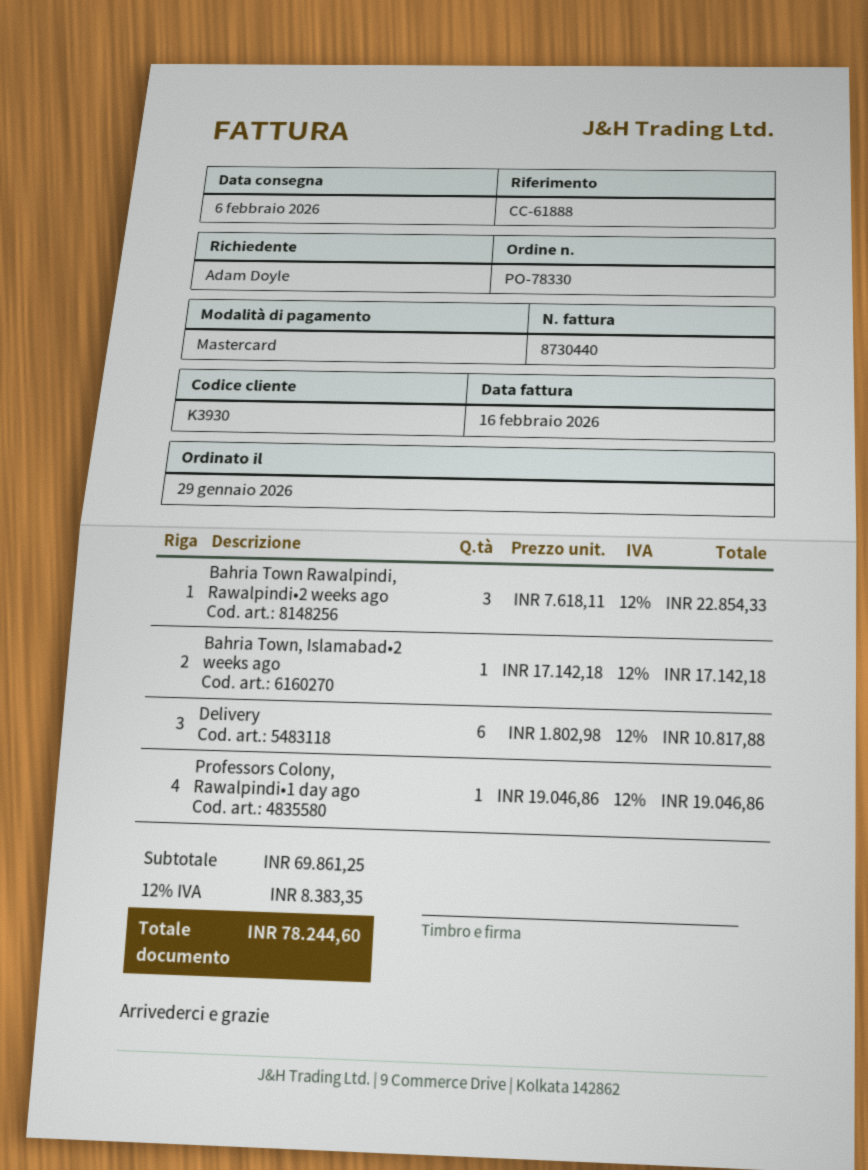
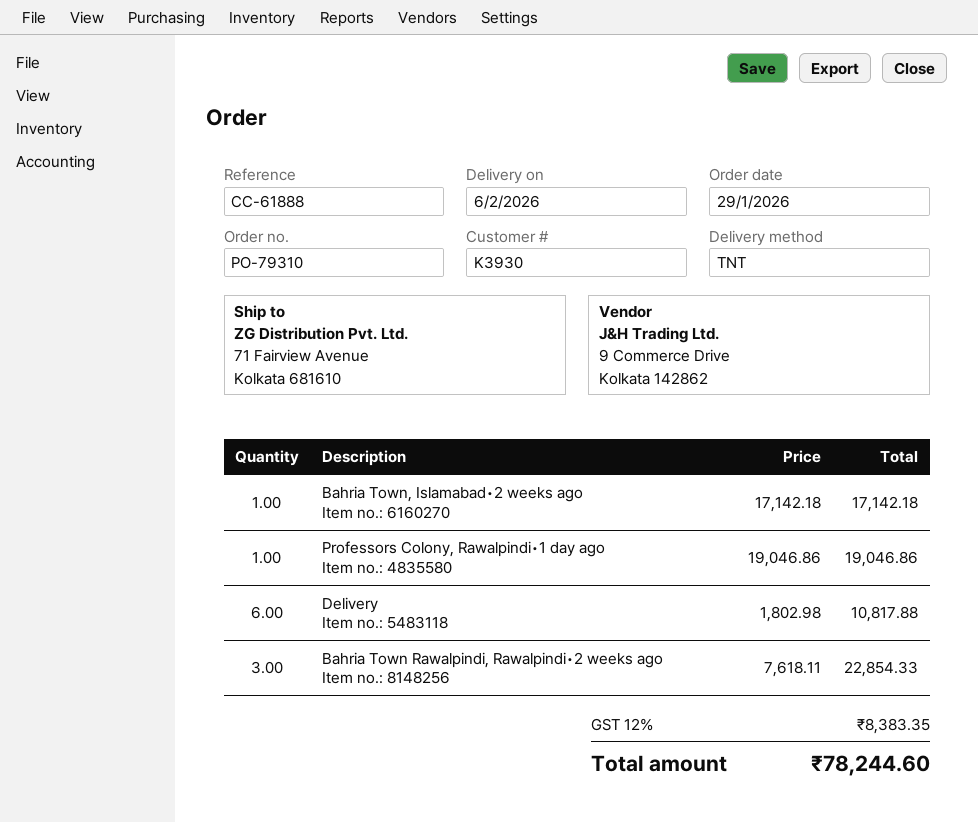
order number: PO-78330 -> PO-79310

